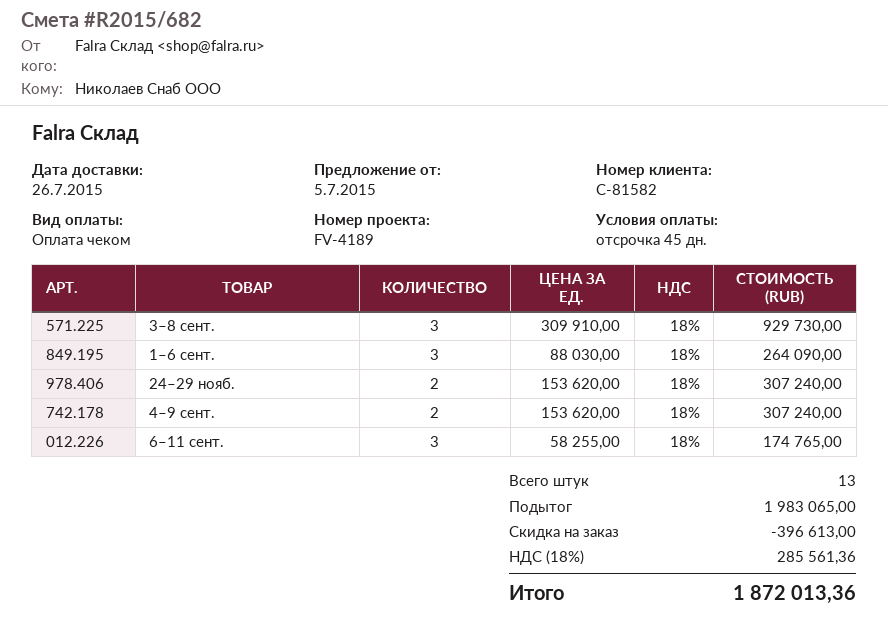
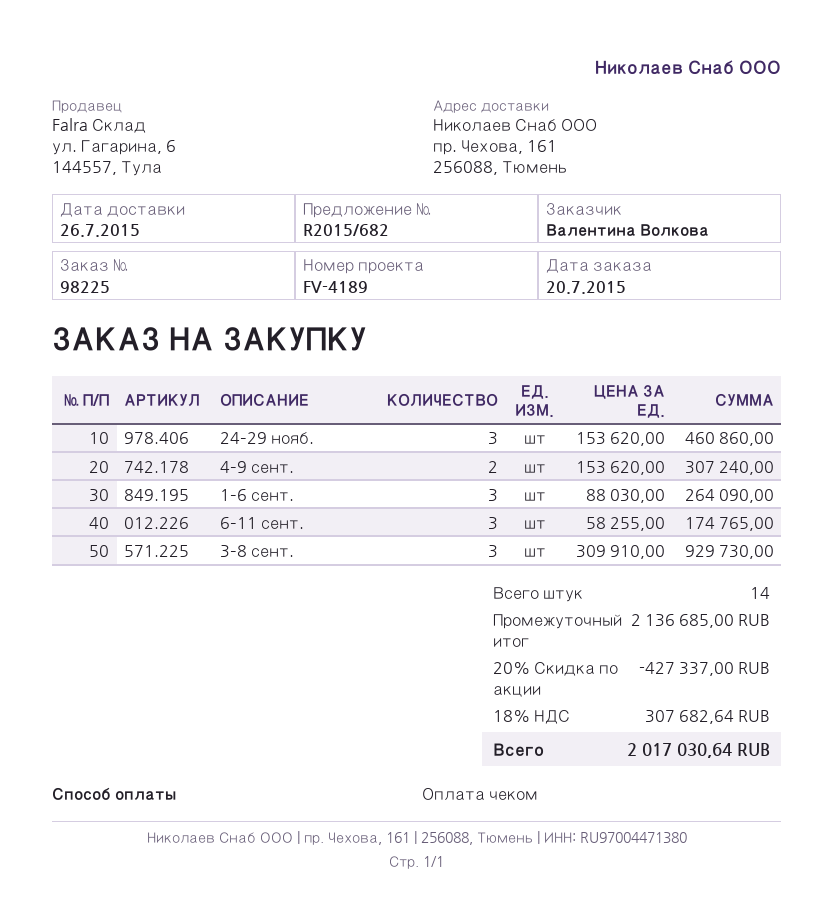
24–29 нояб.: 2 x 153620.00 = 307240.00 -> 3 x 153620.00 = 460860.00
total quantity: 13 -> 14
subtotal: 1983065.00 -> 2136685.00
discount: 396613.00 -> 427337.00
tax: 18% = 285561.36 -> 18% = 307682.64
total: 1872013.36 -> 2017030.64

